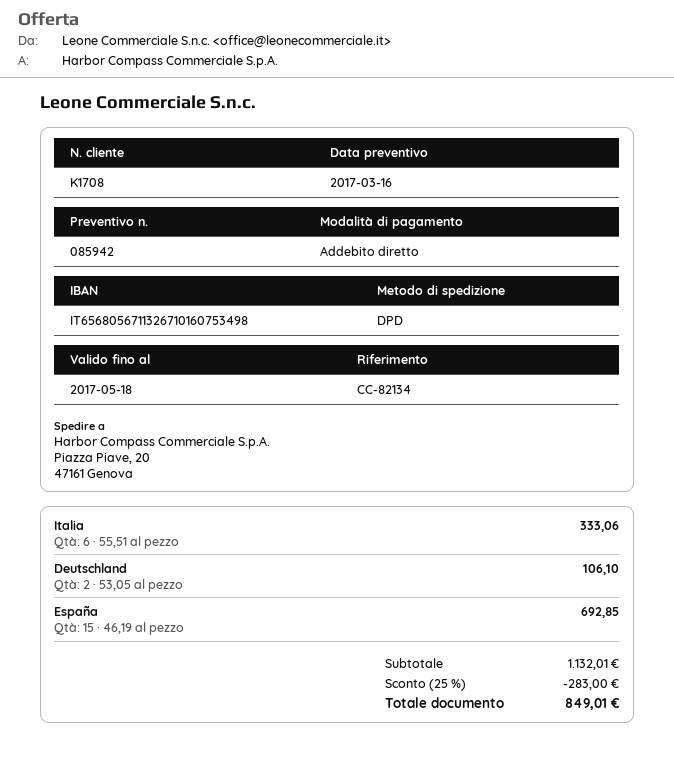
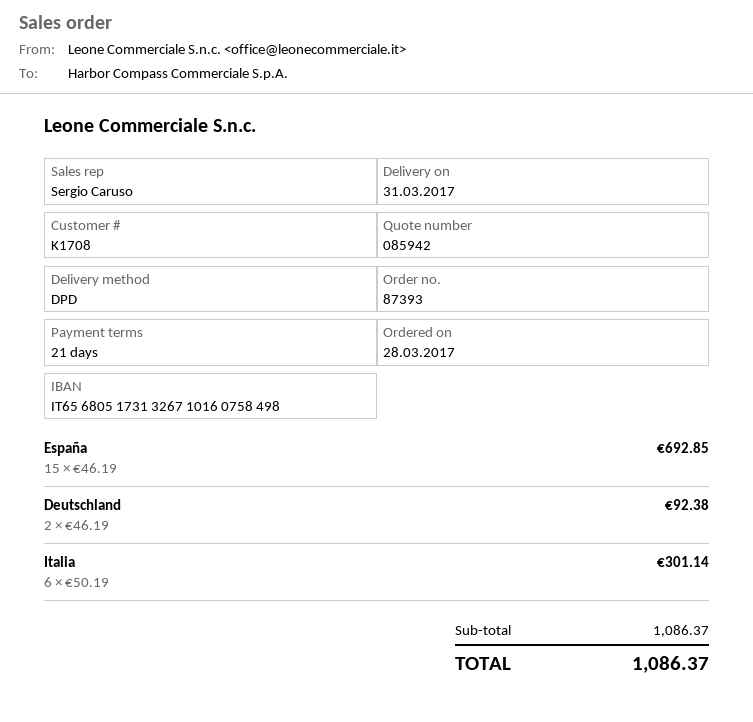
bank account: IT6568056711326710160753498 -> IT6568051731326710160758498
Italia: 6 x 55.51 = 333.06 -> 6 x 50.19 = 301.14
Deutschland: 2 x 53.05 = 106.10 -> 2 x 46.19 = 92.38
subtotal: 1132.01 -> 1086.37
discount: 25% = 283.00 -> none
total: 849.01 -> 1086.37

